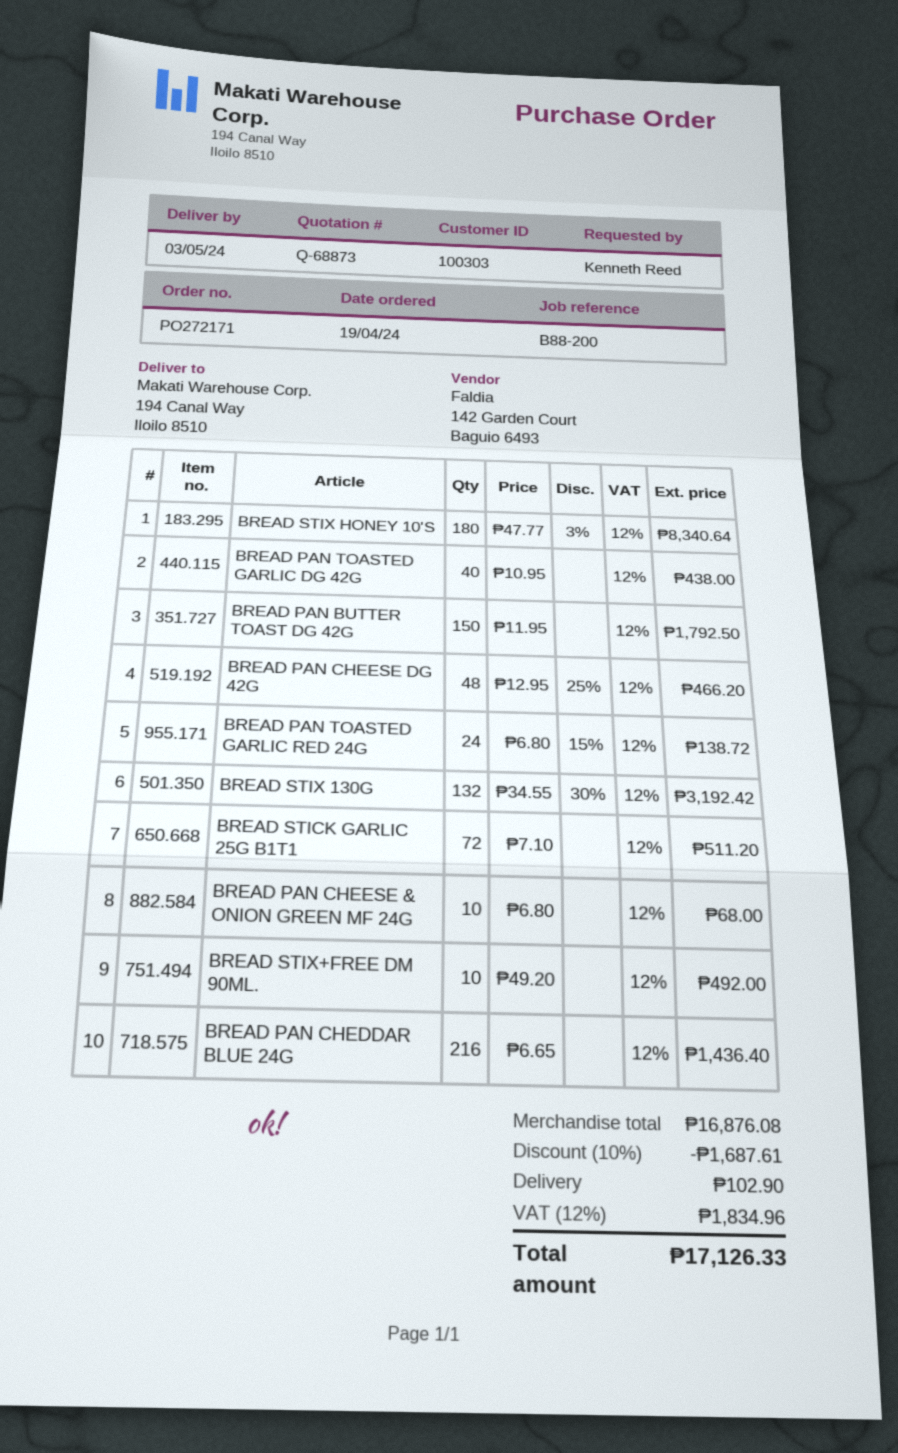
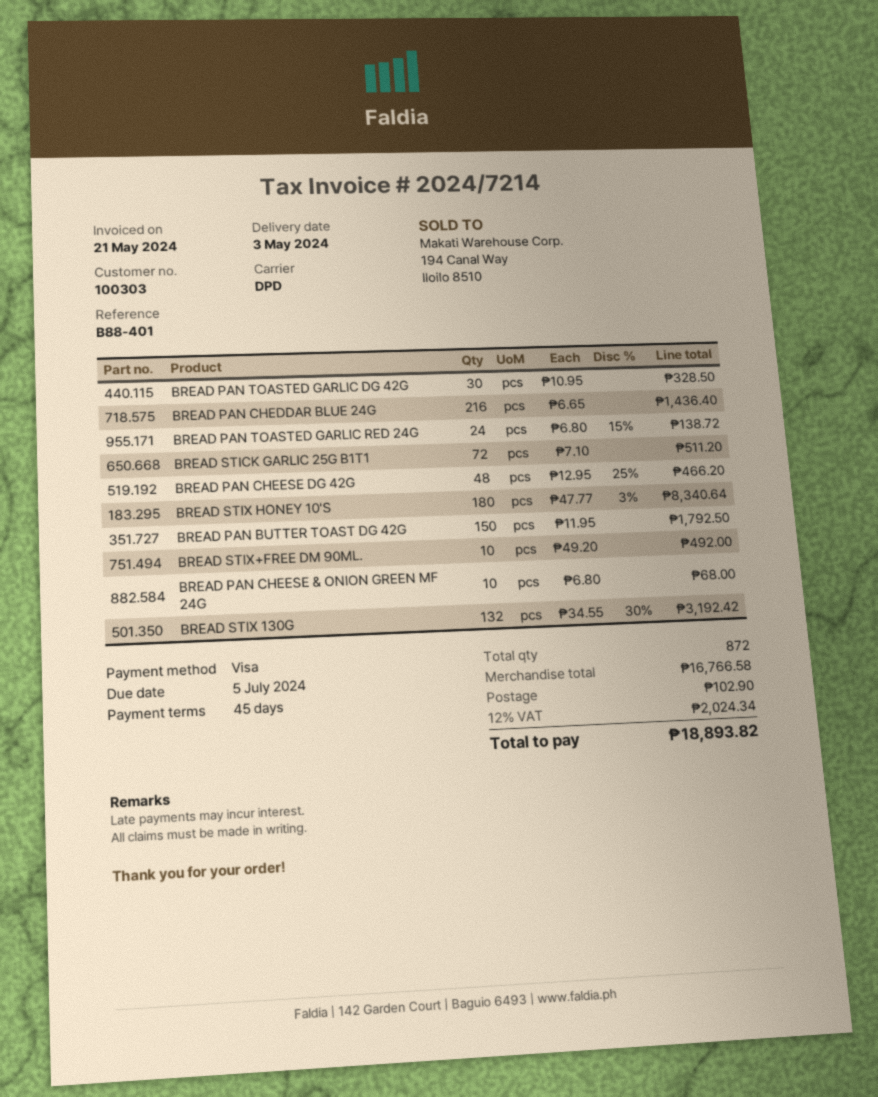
reference: B88-200 -> B88-401
BREAD PAN TOASTED GARLIC DG 42G: 40 x 10.95 = 438.00 -> 30 x 10.95 = 328.50
subtotal: 16876.08 -> 16766.58
discount: 10% = 1687.61 -> none
tax: 12% = 1834.96 -> 12% = 2024.34
total: 17126.33 -> 18893.82

